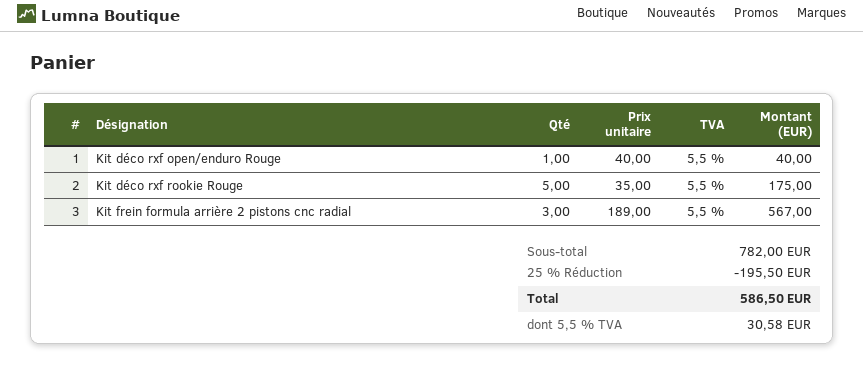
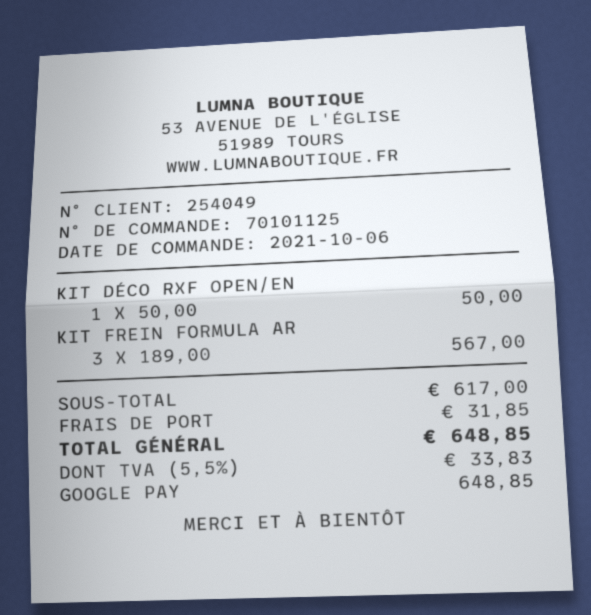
Kit déco rxf open/enduro Rouge: 1 x 40.00 = 40.00 -> 1 x 50.00 = 50.00
Kit déco rxf rookie Rouge: 5 x 35.00 = 175.00 -> none
subtotal: 782.00 -> 617.00
discount: 25% = 195.50 -> none
shipping: none -> 31.85
tax: 5.5% = 30.58 -> 5.5% = 33.83
total: 586.50 -> 648.85

